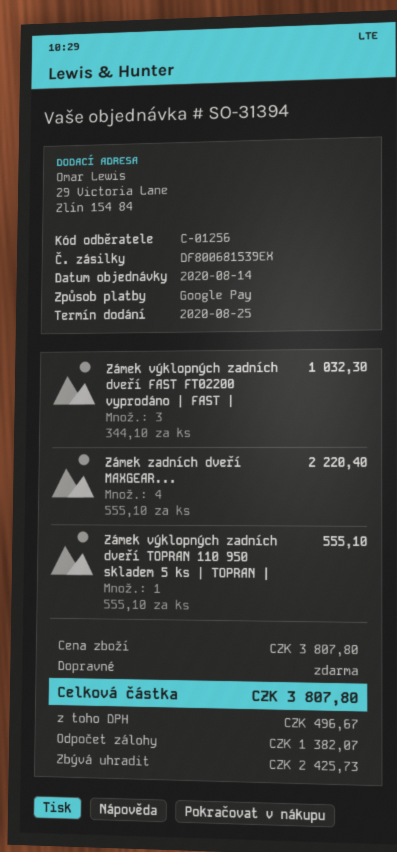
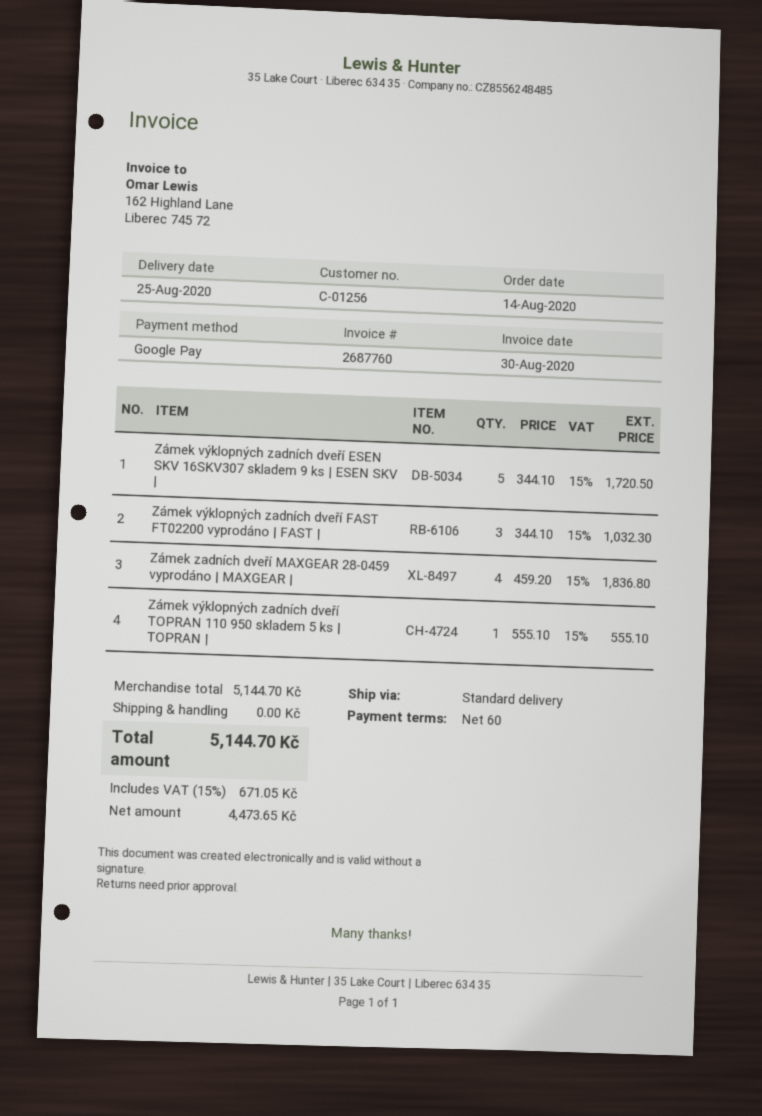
Zámek zadních dveří MAXGEAR...: 4 x 555.10 = 2220.40 -> 4 x 459.20 = 1836.80
Zámek výklopných zadních dveří ESEN SKV 16SKV307 skladem 9 ks | ESEN SKV |: none -> 5 x 344.10 = 1720.50
subtotal: 3807.80 -> 5144.70
tax: 496.67 -> 671.05
total: 3807.80 -> 5144.70

